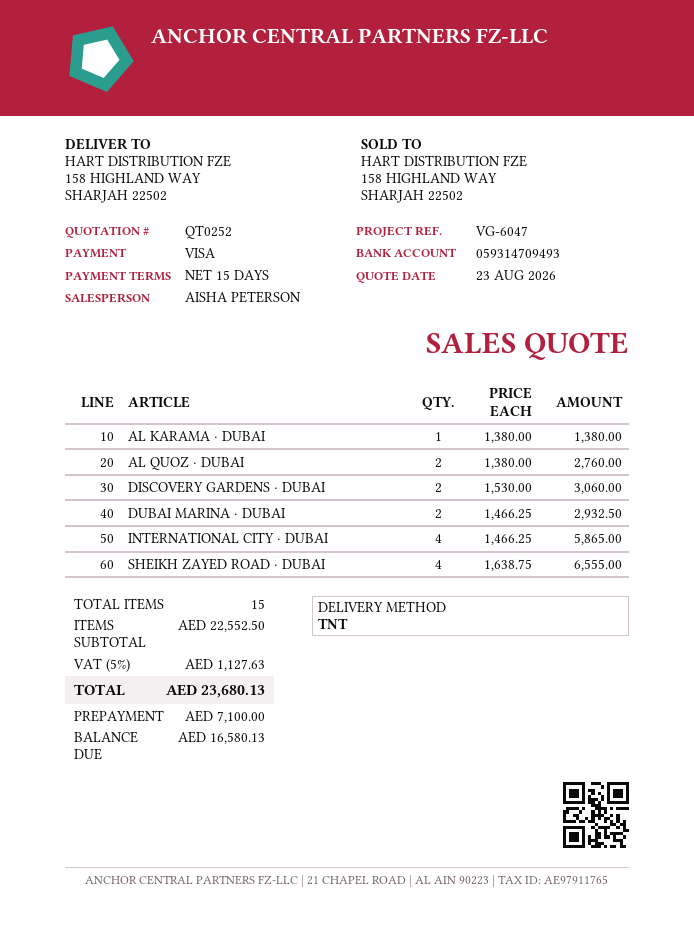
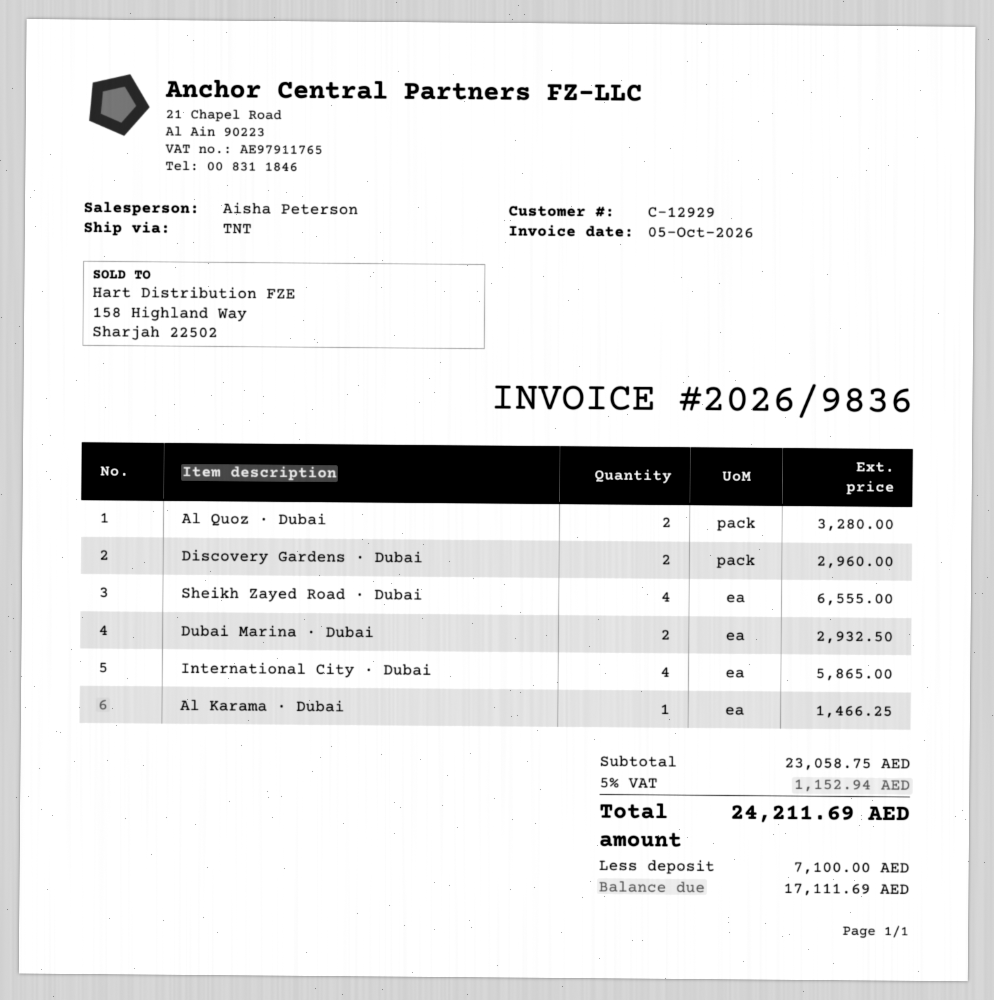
AL KARAMA · DUBAI: 1 for 1380.00 -> 1 for 1466.25
AL QUOZ · DUBAI: 2 for 2760.00 -> 2 for 3280.00
DISCOVERY GARDENS · DUBAI: 2 for 3060.00 -> 2 for 2960.00
subtotal: 22552.50 -> 23058.75
tax: 5% = 1127.63 -> 5% = 1152.94
total: 23680.13 -> 24211.69
balance: 16580.13 -> 17111.69

